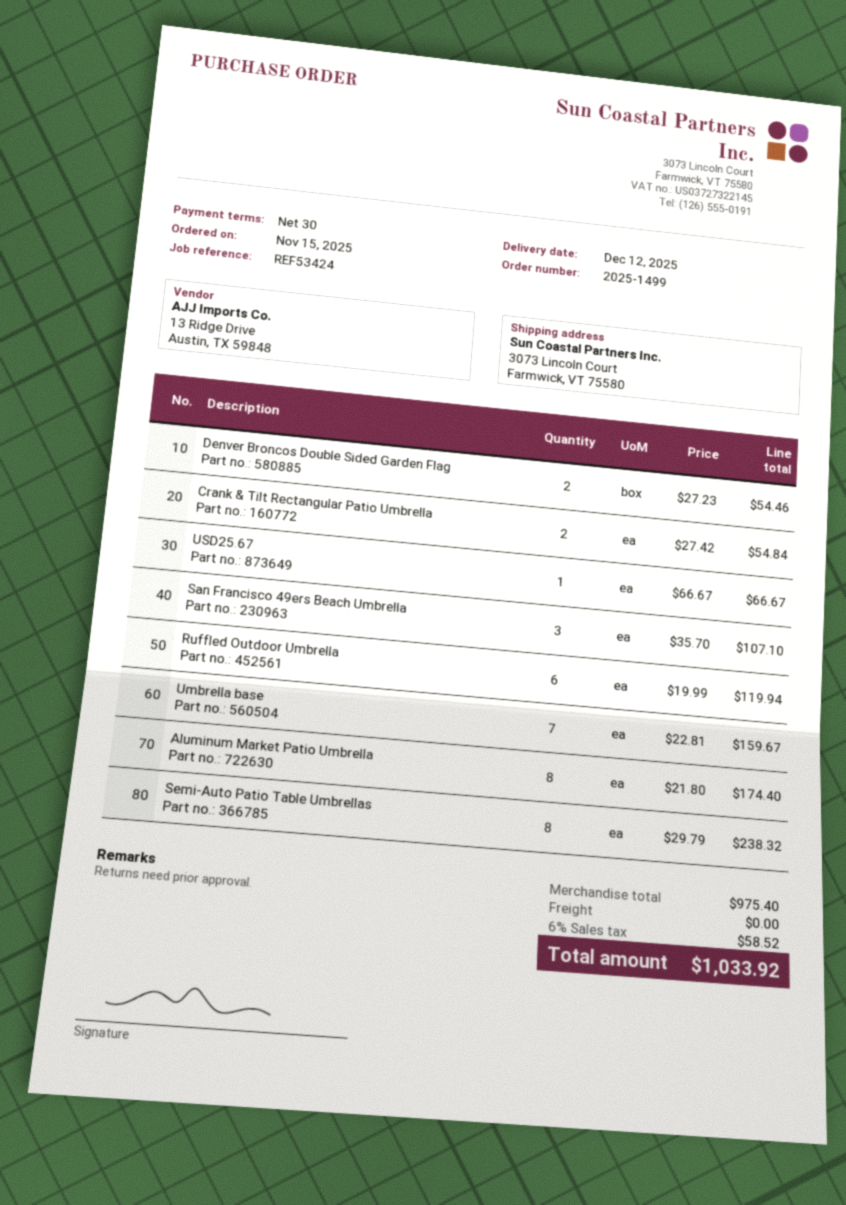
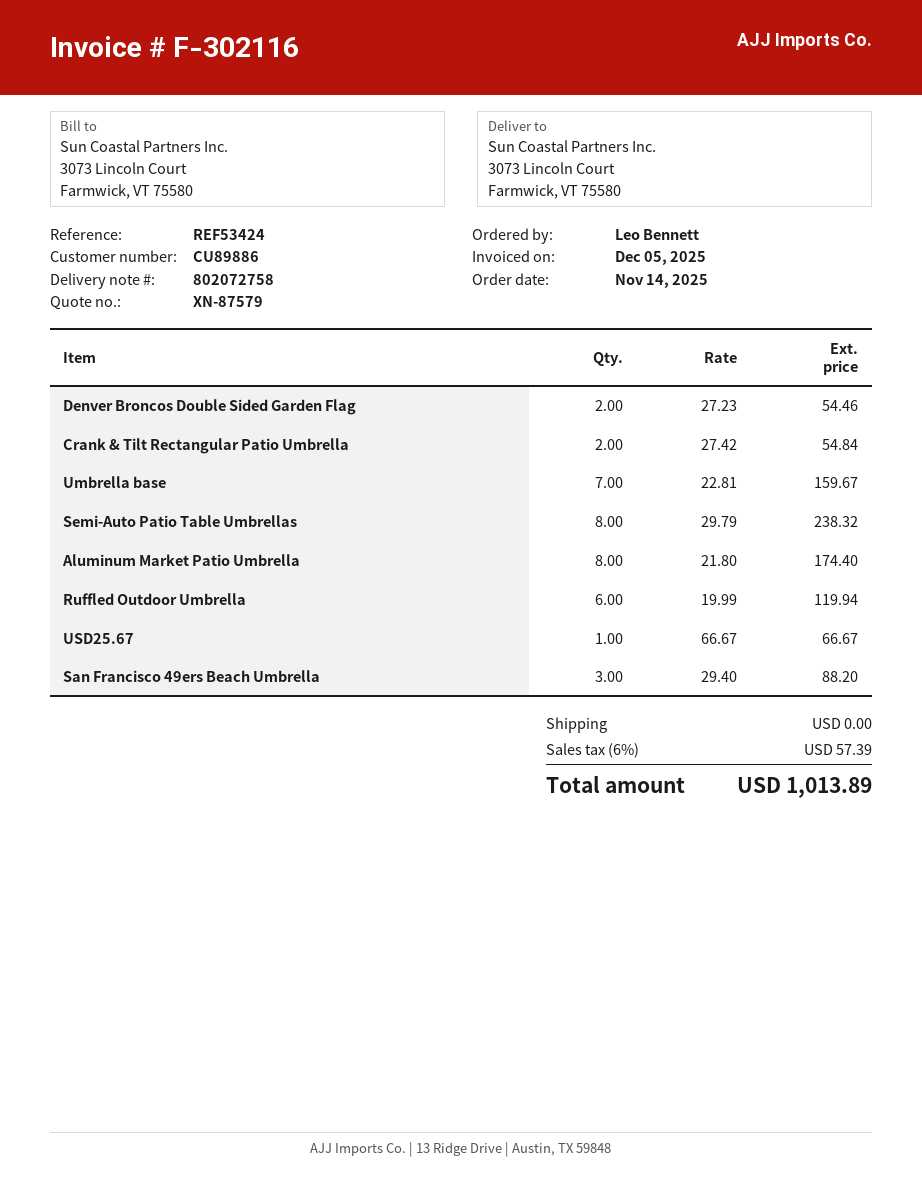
order date: 2025-11-15 -> 2025-11-14
San Francisco 49ers Beach Umbrella: 3 x 35.70 = 107.10 -> 3 x 29.40 = 88.20
tax: 6% = 58.52 -> 6% = 57.39
total: 1033.92 -> 1013.89

